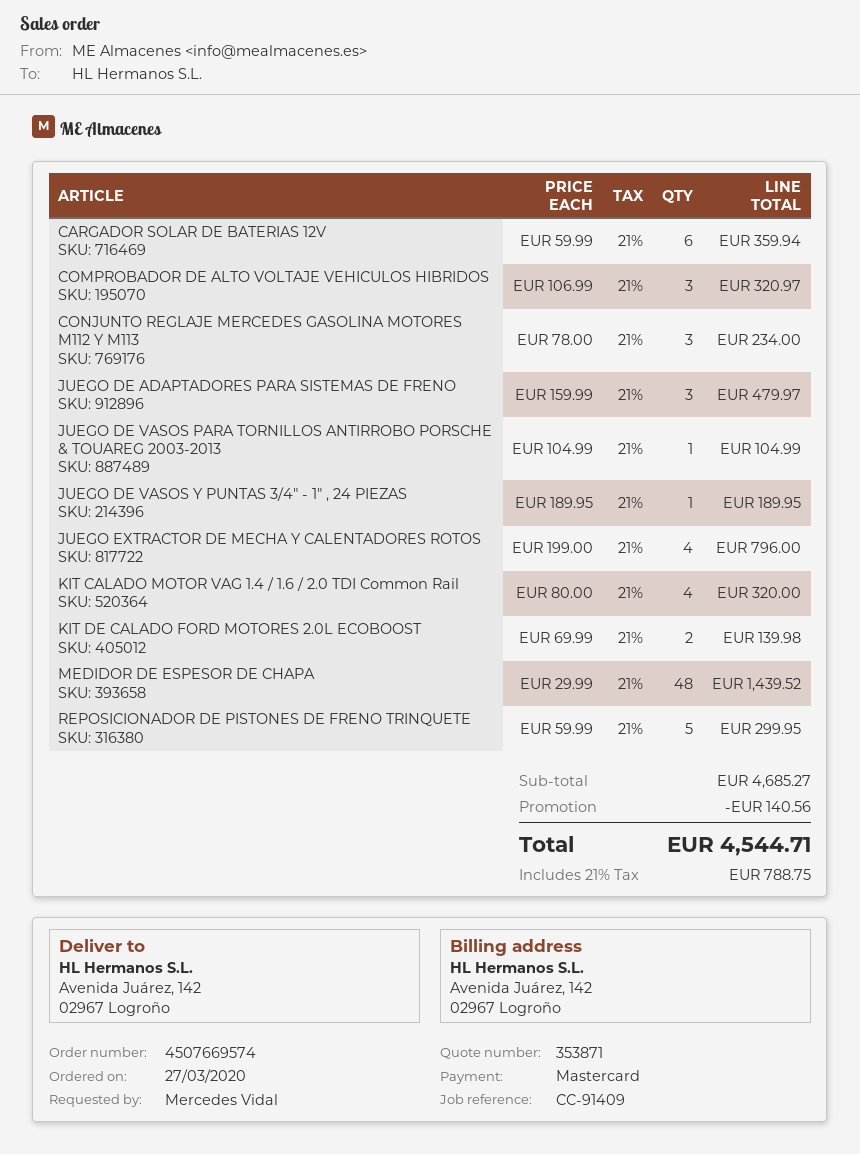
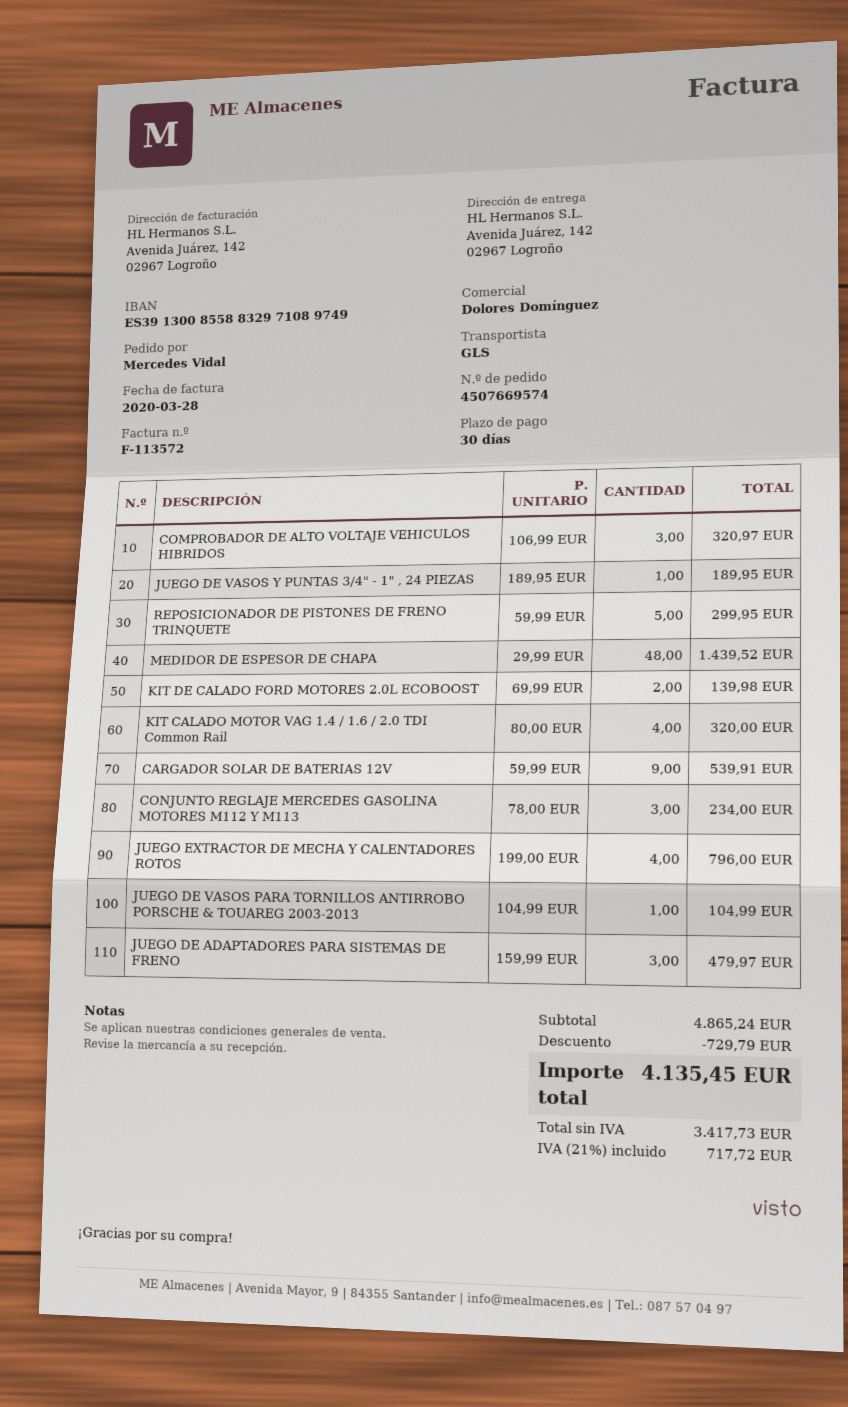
CARGADOR SOLAR DE BATERIAS 12V: 6 x 59.99 = 359.94 -> 9 x 59.99 = 539.91
subtotal: 4685.27 -> 4865.24
discount: 140.56 -> 729.79
tax: 21% = 788.75 -> 21% = 717.72
total: 4544.71 -> 4135.45

